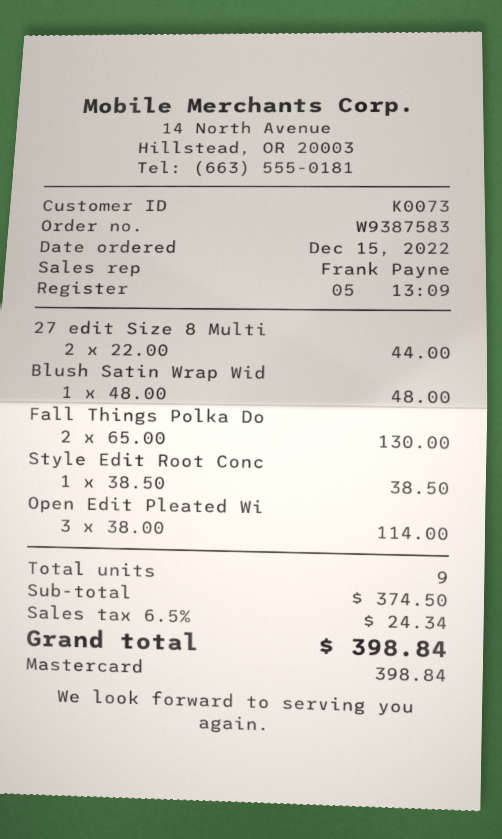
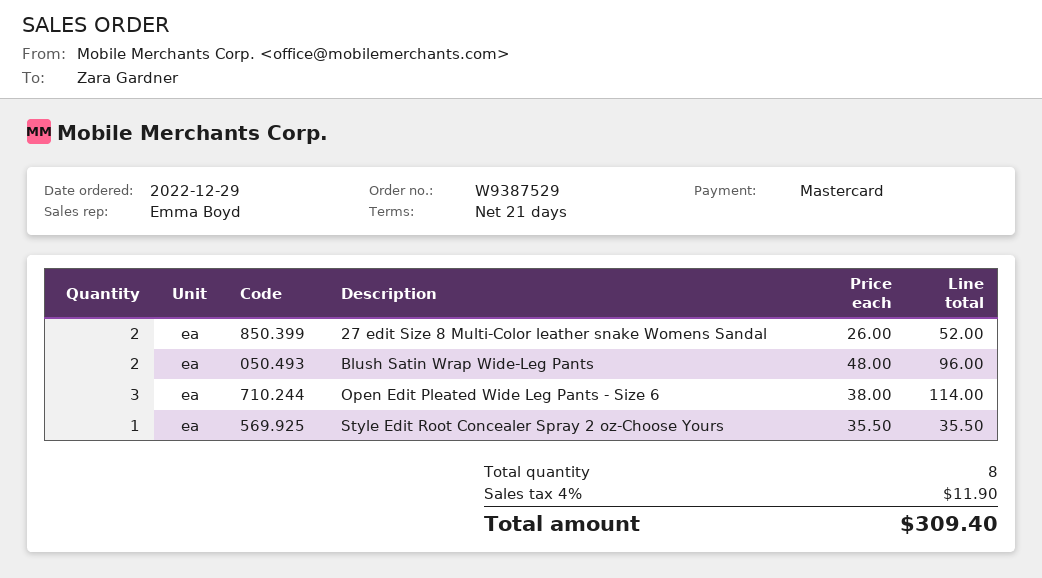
order number: W9387583 -> W9387529
order date: 2022-12-15 -> 2022-12-29
sales rep: Frank Payne -> Emma Boyd
27 edit Size 8 Multi: 2 x 22.00 = 44.00 -> 2 x 26.00 = 52.00
Blush Satin Wrap Wid: 1 x 48.00 = 48.00 -> 2 x 48.00 = 96.00
Fall Things Polka Do: 2 x 65.00 = 130.00 -> none
Style Edit Root Conc: 1 x 38.50 = 38.50 -> 1 x 35.50 = 35.50
total quantity: 9 -> 8
tax: 6.5% = 24.34 -> 4% = 11.90
total: 398.84 -> 309.40

